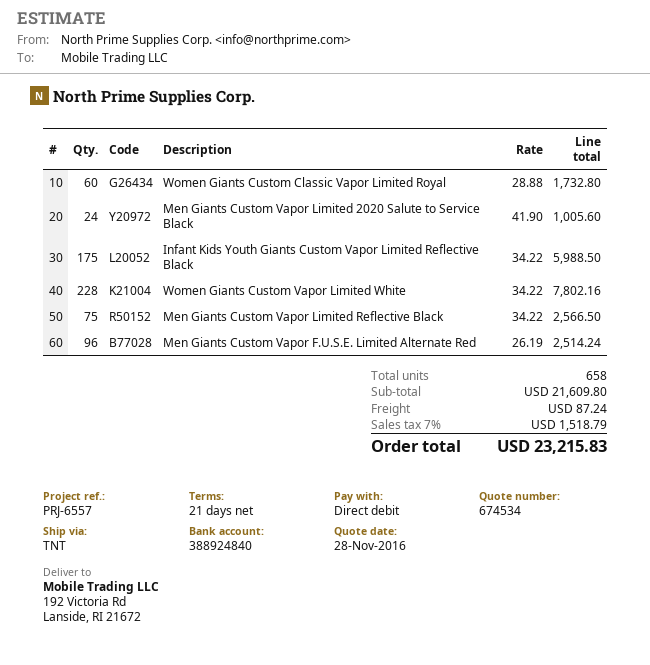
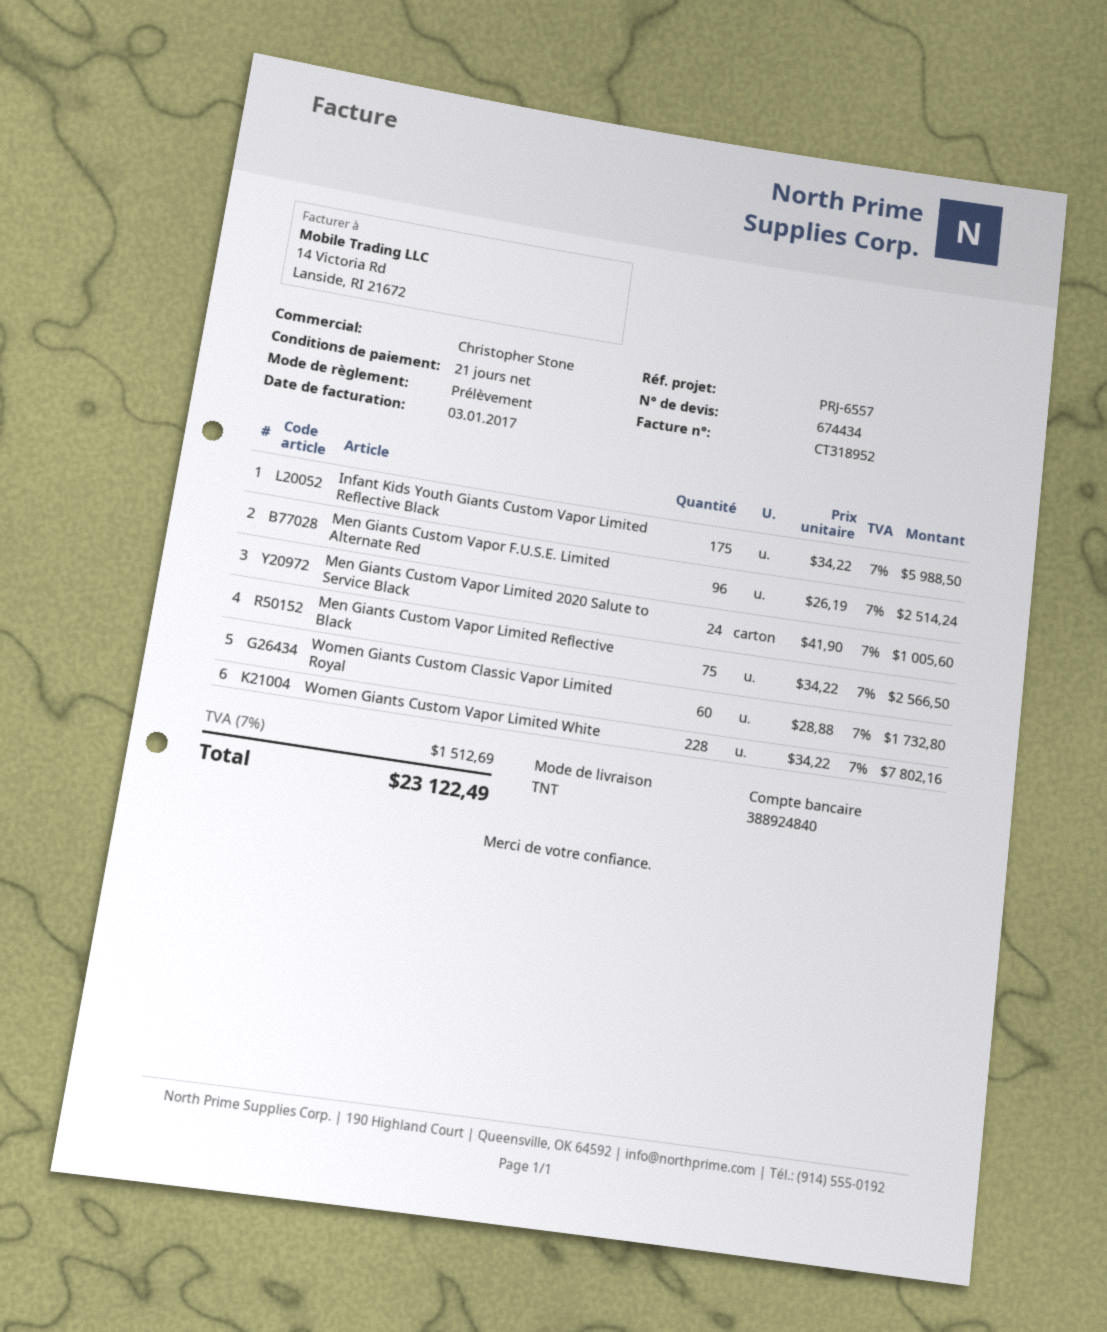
quote number: 674534 -> 674434
shipping: 87.24 -> none
tax: 7% = 1518.79 -> 7% = 1512.69
total: 23215.83 -> 23122.49

